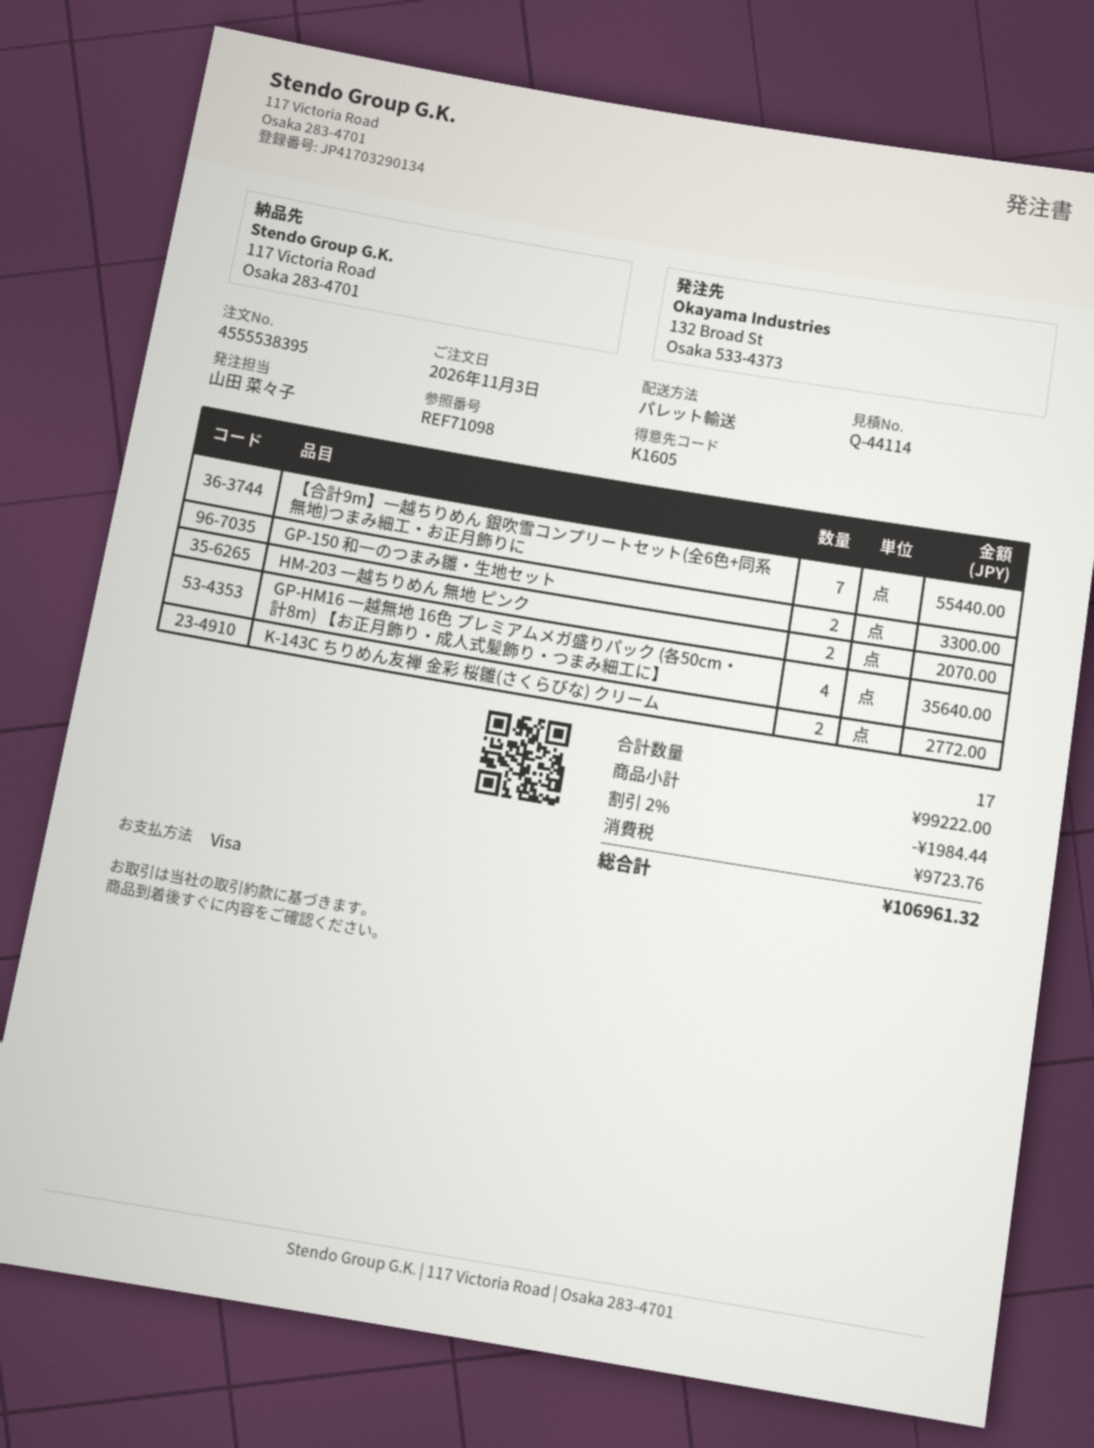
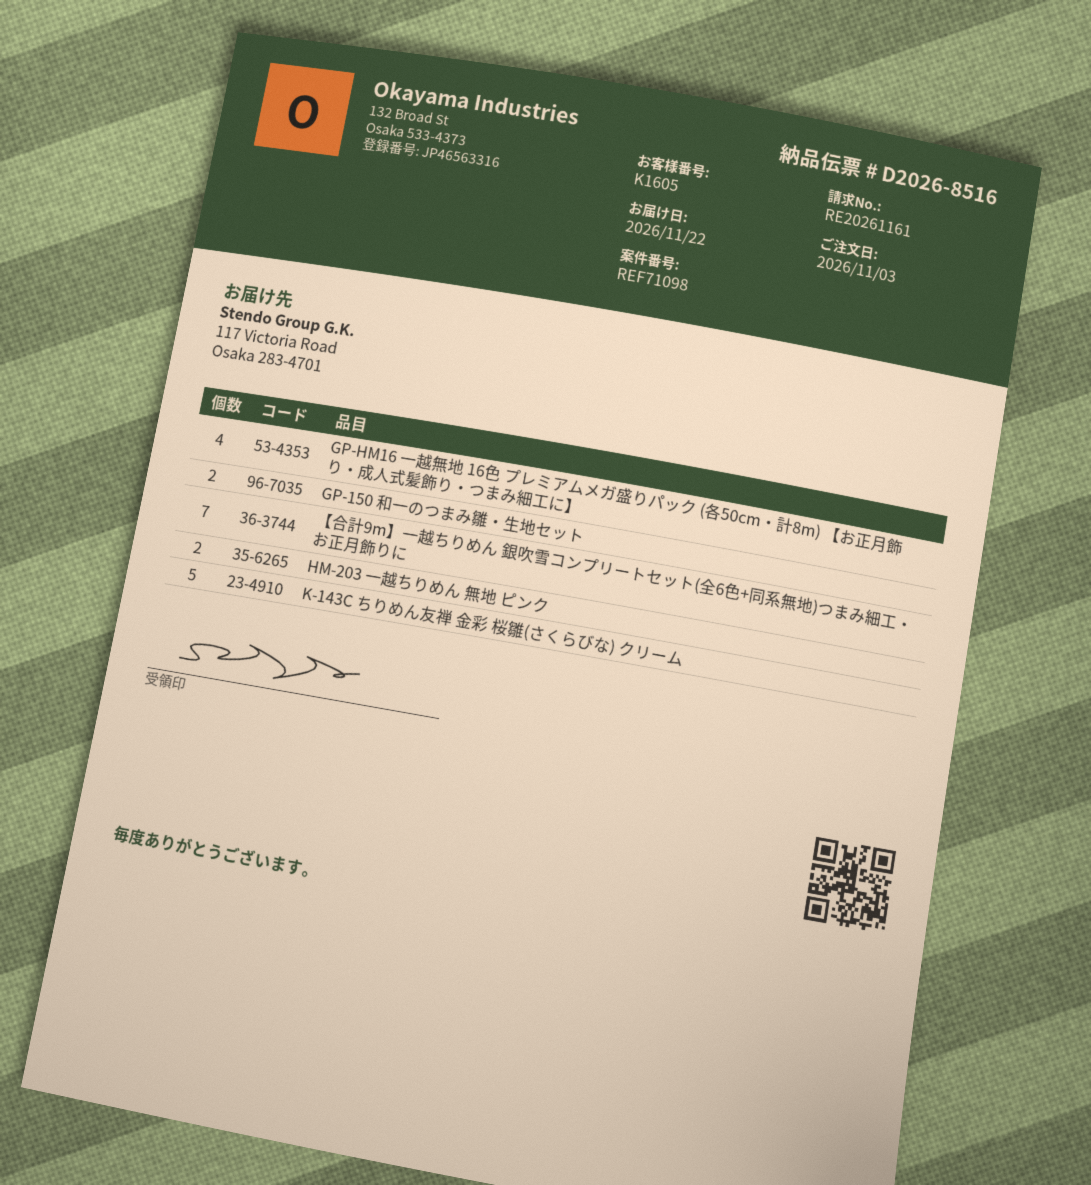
K-143C ちりめん友禅 金彩 桜雛(さくらびな) クリーム: 2 -> 5

